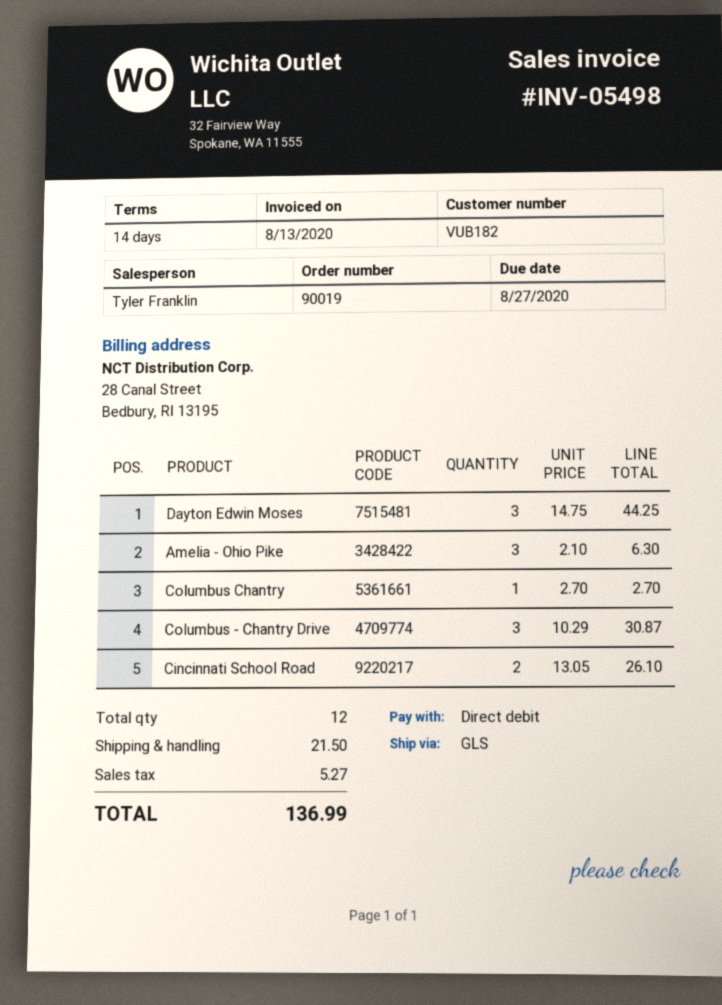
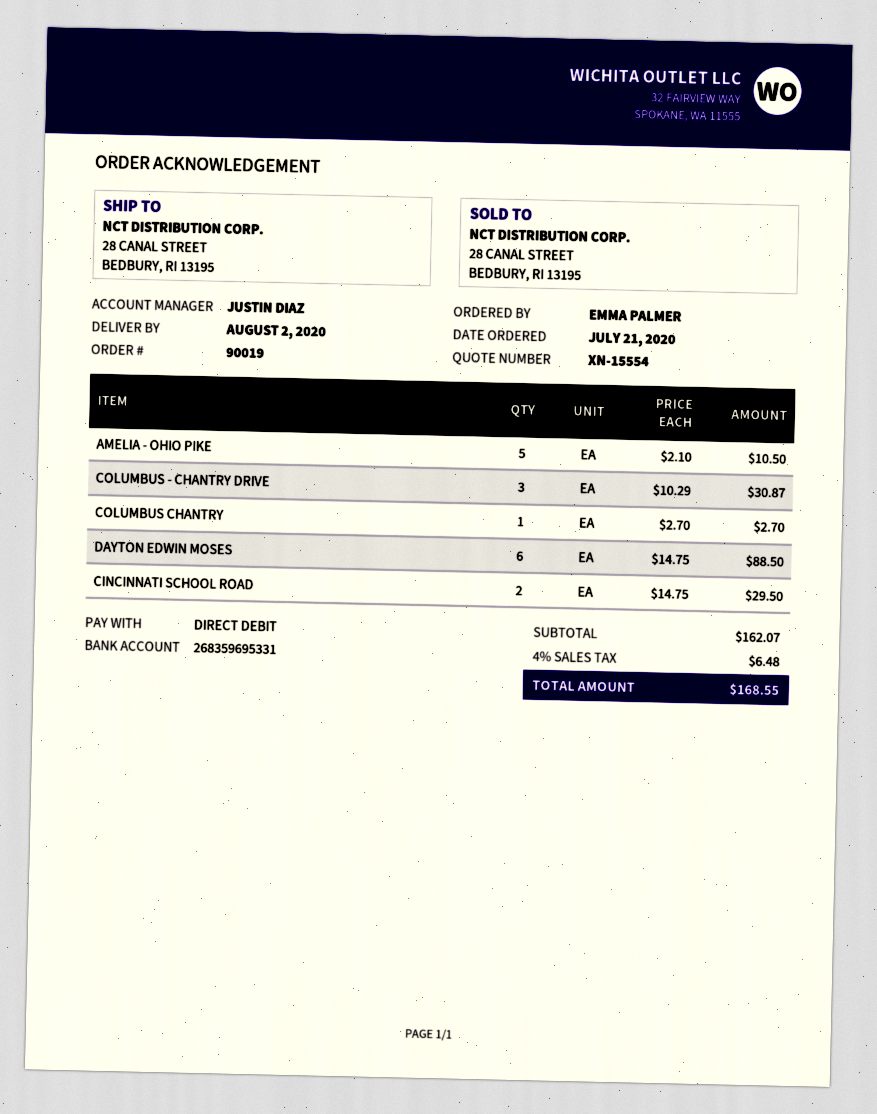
sales rep: Tyler Franklin -> JUSTIN DIAZ
Dayton Edwin Moses: 3 x 14.75 = 44.25 -> 6 x 14.75 = 88.50
Amelia - Ohio Pike: 3 x 2.10 = 6.30 -> 5 x 2.10 = 10.50
Cincinnati School Road: 2 x 13.05 = 26.10 -> 2 x 14.75 = 29.50
shipping: 21.50 -> none
tax: 5.27 -> 6.48
total: 136.99 -> 168.55

